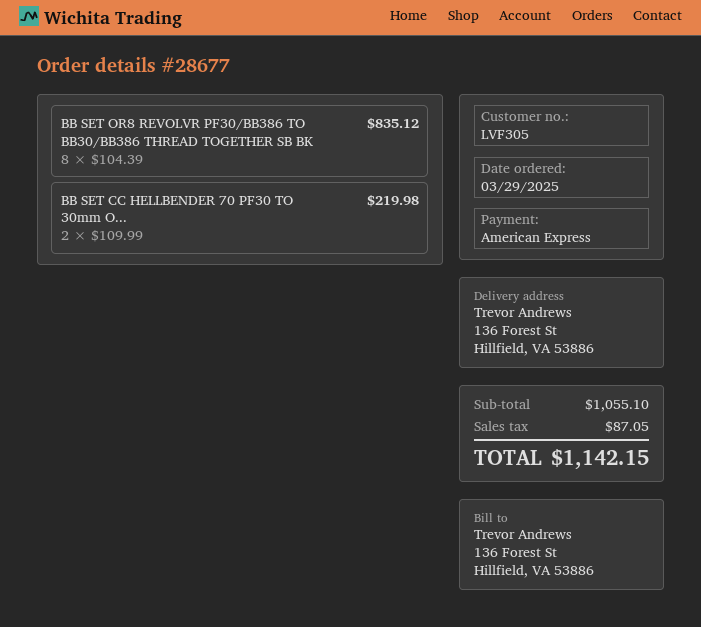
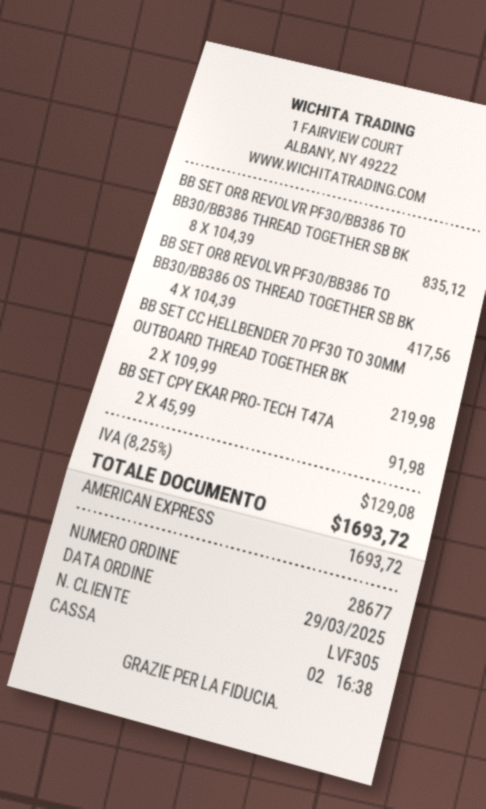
BB SET OR8 REVOLVR PF30/BB386 TO BB30/BB386 OS THREAD TOGETHER SB BK: none -> 4 x 104.39 = 417.56
BB SET CPY EKAR PRO-TECH T47A: none -> 2 x 45.99 = 91.98
tax: 87.05 -> 129.08
total: 1142.15 -> 1693.72

